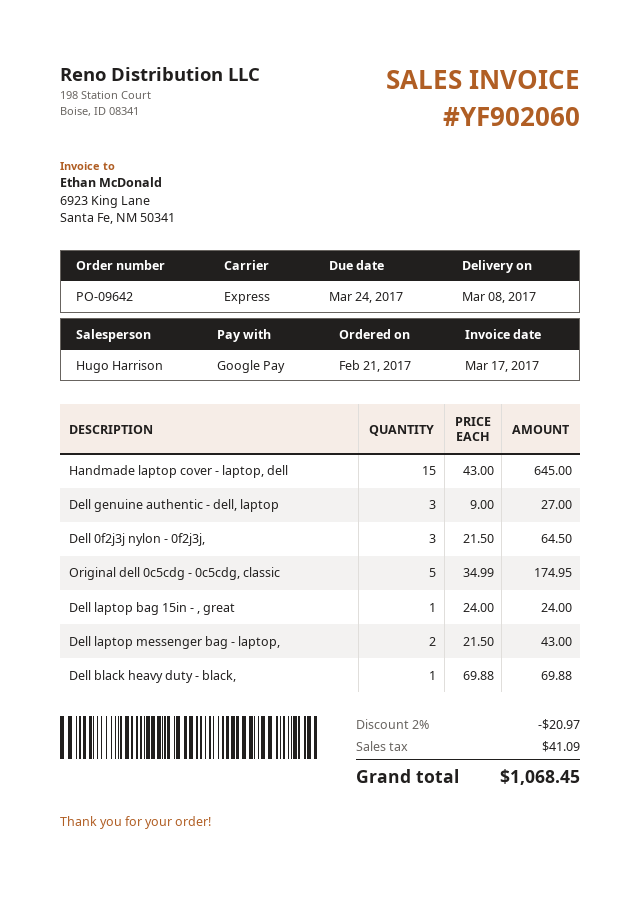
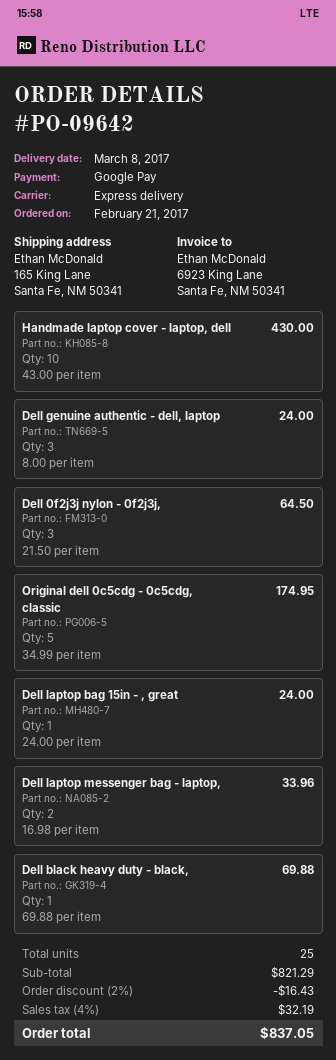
Handmade laptop cover - laptop, dell: 15 x 43.00 = 645.00 -> 10 x 43.00 = 430.00
Dell genuine authentic - dell, laptop: 3 x 9.00 = 27.00 -> 3 x 8.00 = 24.00
Dell laptop messenger bag - laptop,: 2 x 21.50 = 43.00 -> 2 x 16.98 = 33.96
discount: 2% = 20.97 -> 2% = 16.43
tax: 41.09 -> 32.19
total: 1068.45 -> 837.05

